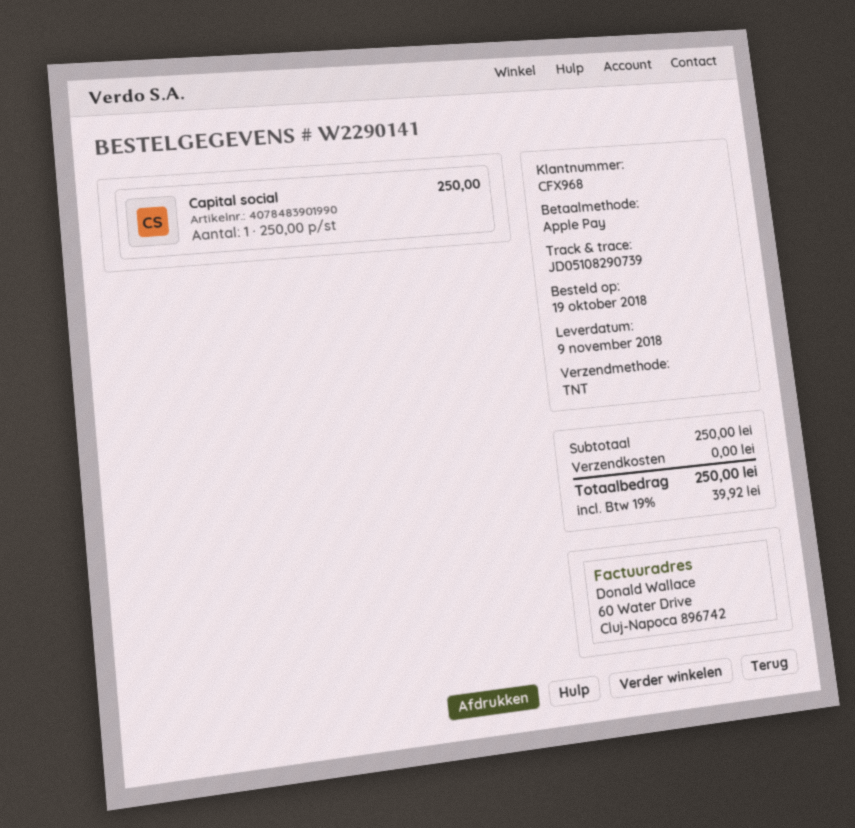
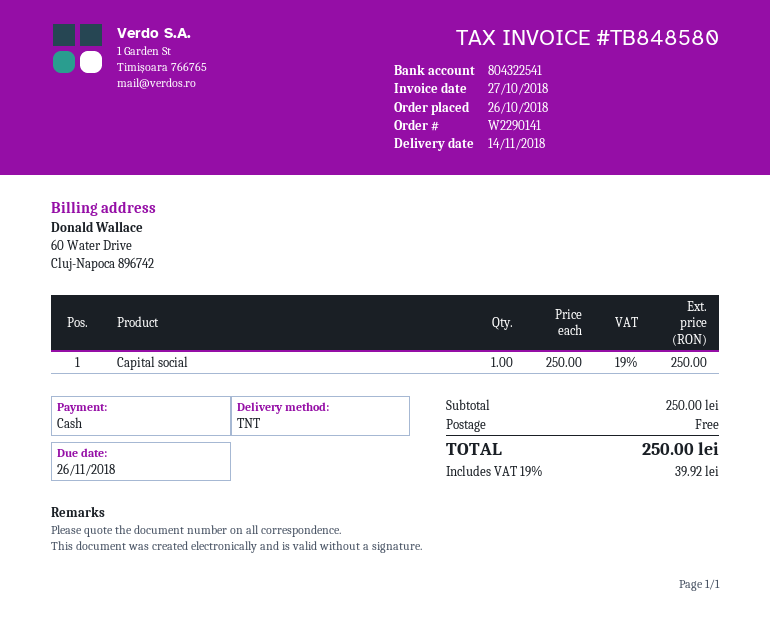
order date: 2018-10-19 -> 2018-10-26
delivery date: 2018-11-09 -> 2018-11-14
payment method: Apple Pay -> cash

